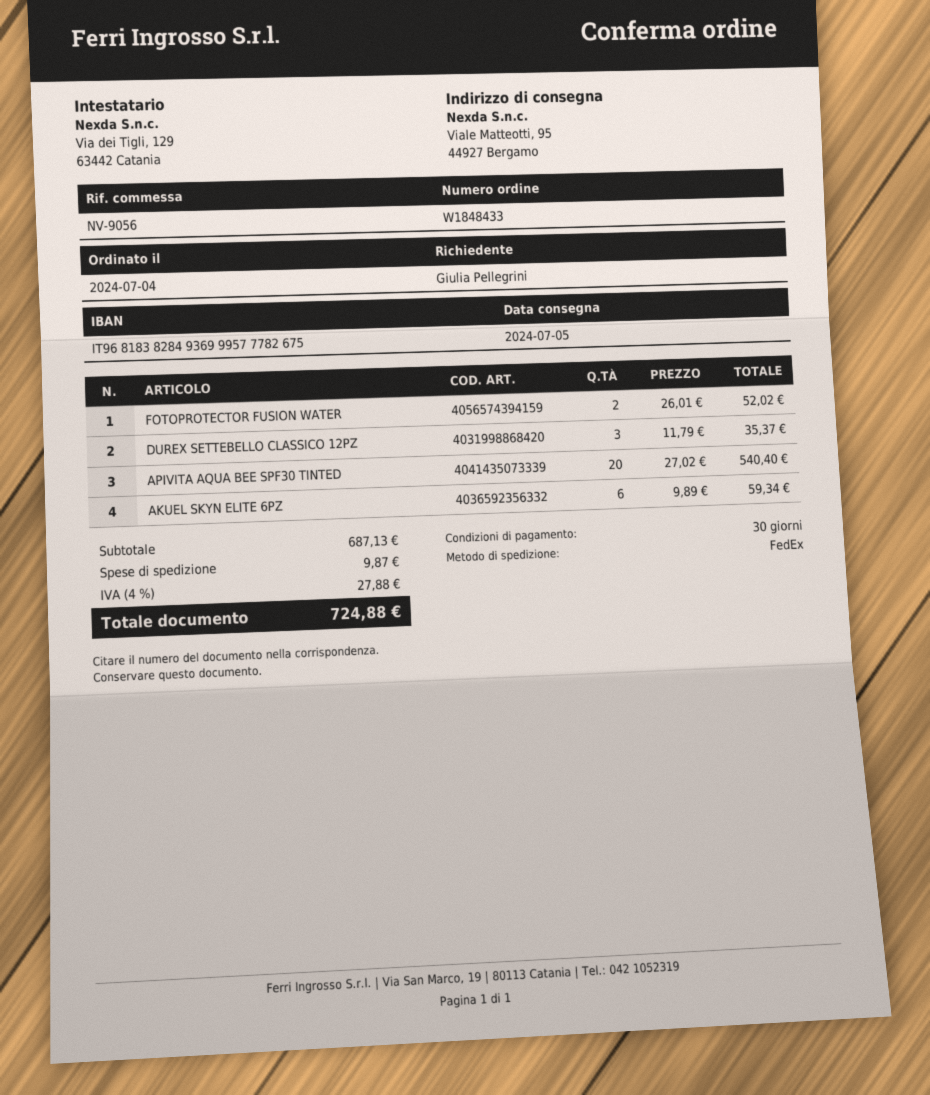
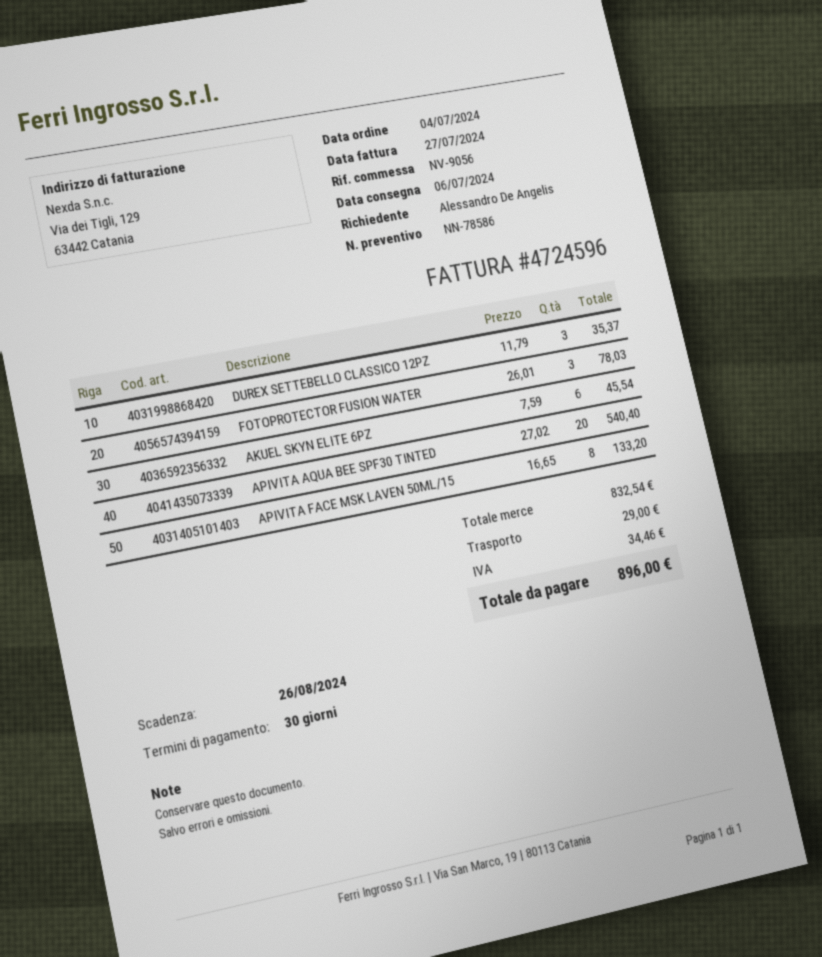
delivery date: 2024-07-05 -> 2024-07-06
ordered by: Giulia Pellegrini -> Alessandro De Angelis
FOTOPROTECTOR FUSION WATER: 2 x 26.01 = 52.02 -> 3 x 26.01 = 78.03
AKUEL SKYN ELITE 6PZ: 6 x 9.89 = 59.34 -> 6 x 7.59 = 45.54
APIVITA FACE MSK LAVEN 50ML/15: none -> 8 x 16.65 = 133.20
subtotal: 687.13 -> 832.54
shipping: 9.87 -> 29.00
tax: 27.88 -> 34.46
total: 724.88 -> 896.00

